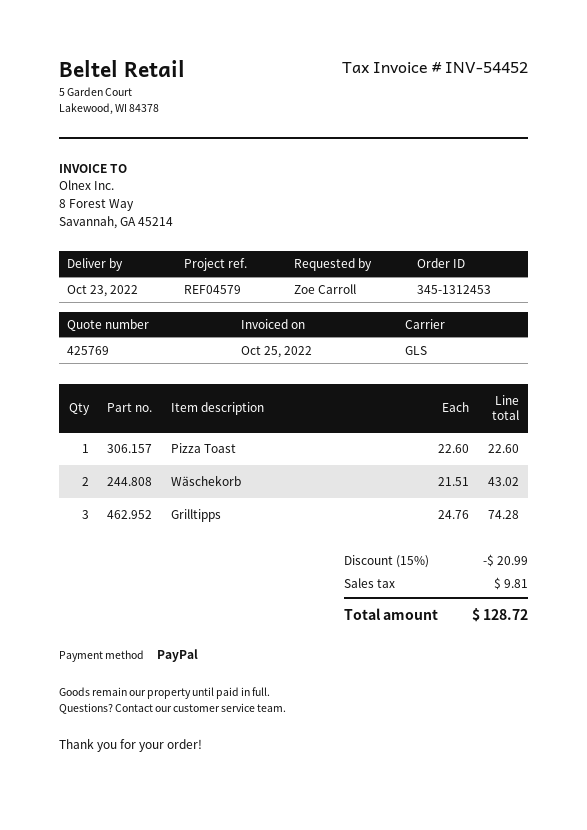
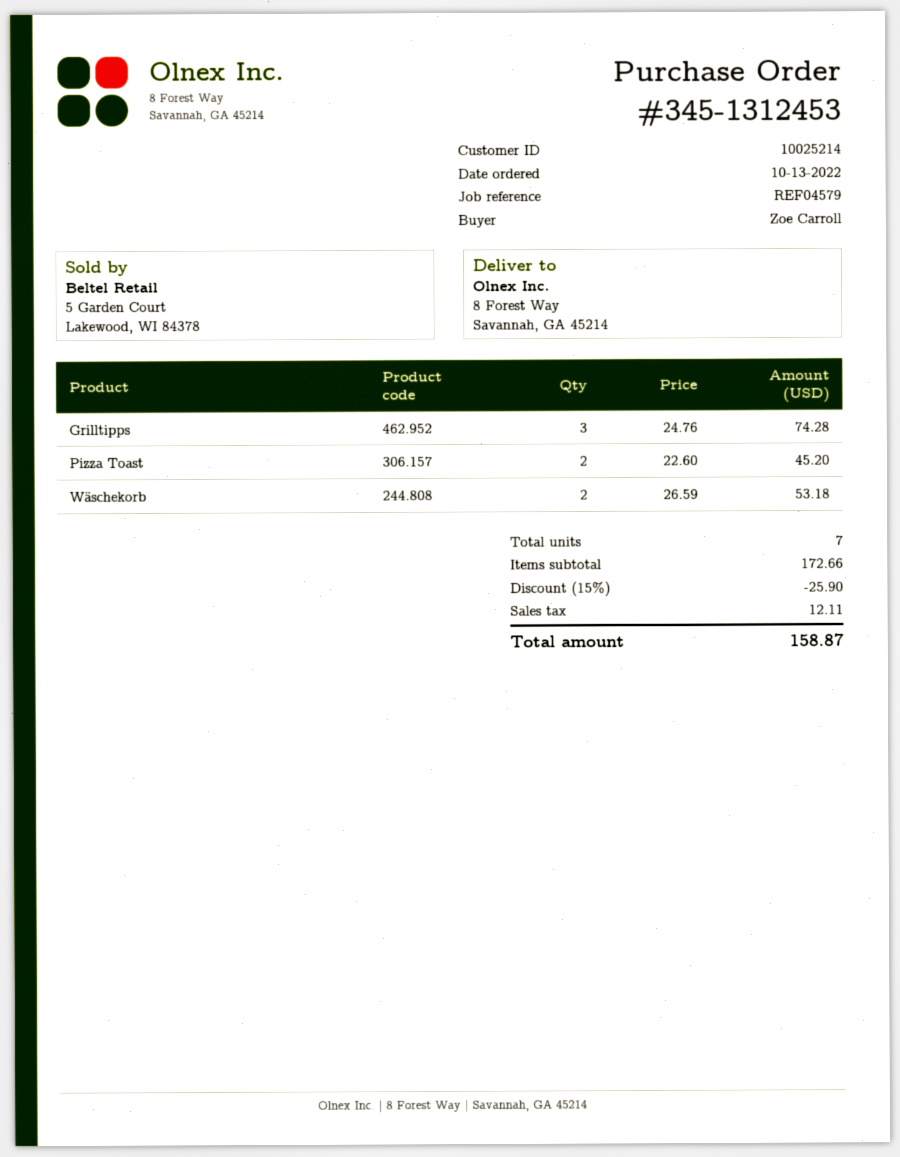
Pizza Toast: 1 x 22.60 = 22.60 -> 2 x 22.60 = 45.20
Wäschekorb: 2 x 21.51 = 43.02 -> 2 x 26.59 = 53.18
discount: 15% = 20.99 -> 15% = 25.90
tax: 9.81 -> 12.11
total: 128.72 -> 158.87

